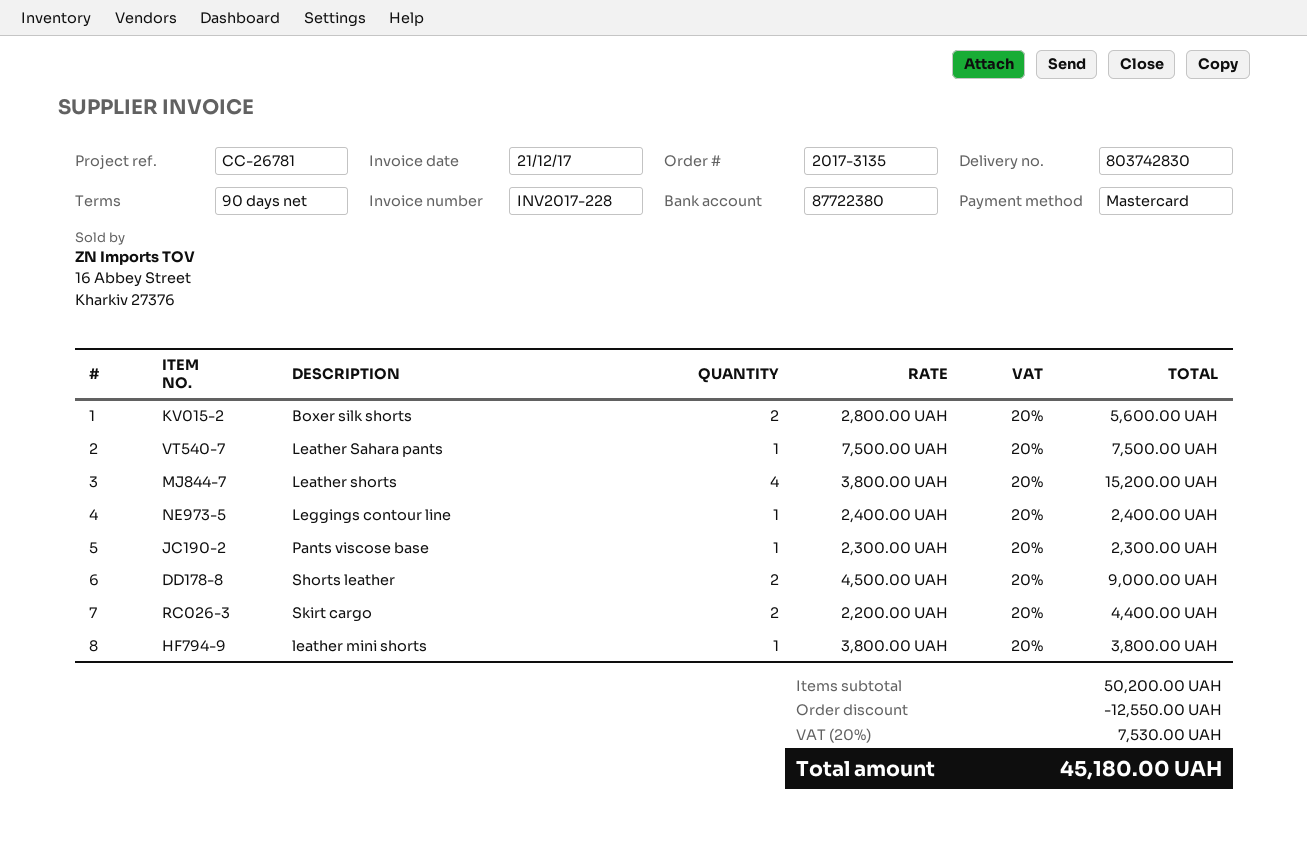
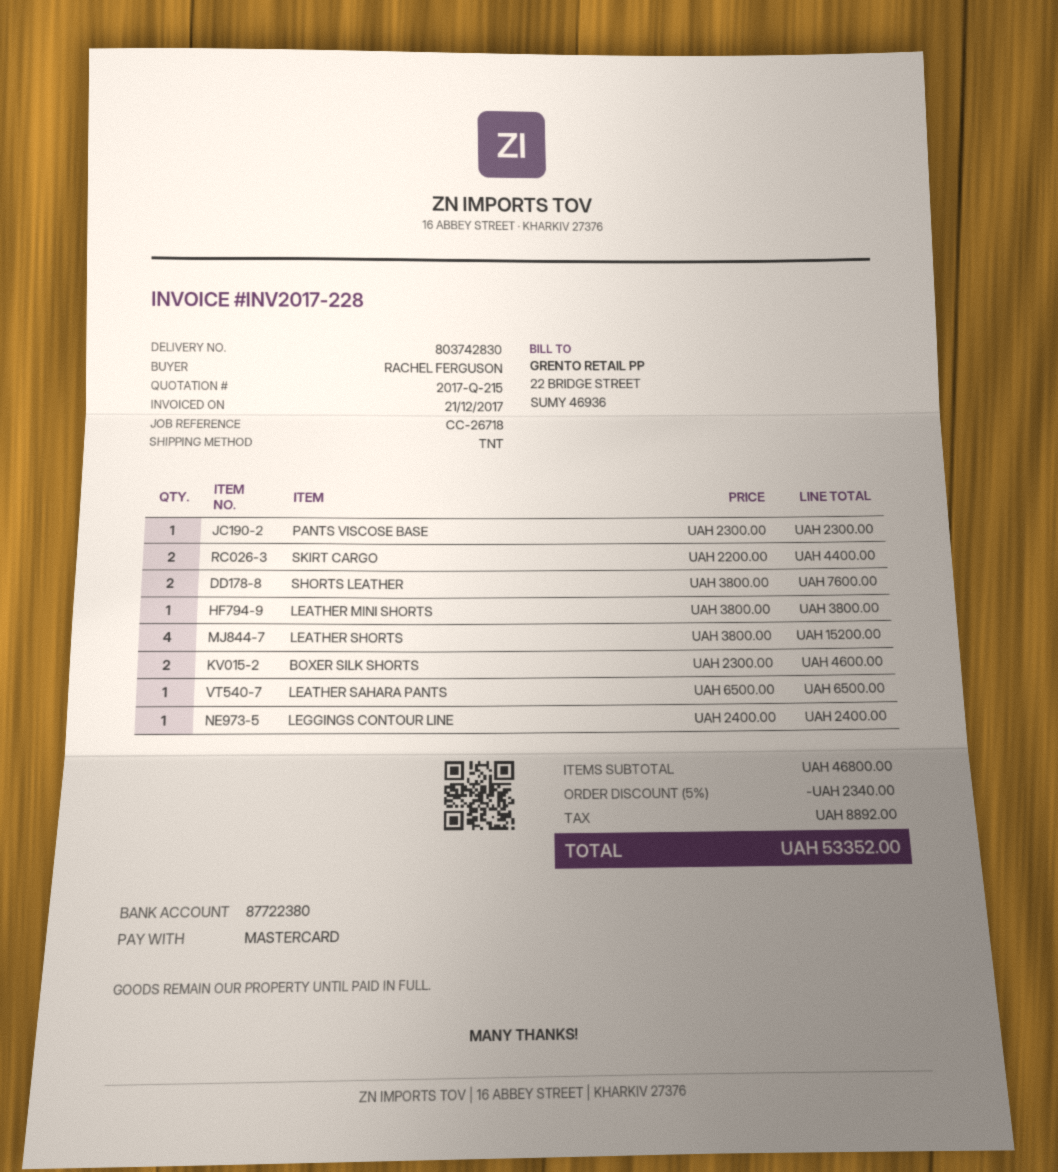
reference: CC-26781 -> CC-26718
Boxer silk shorts: 2 x 2800.00 = 5600.00 -> 2 x 2300.00 = 4600.00
Leather Sahara pants: 1 x 7500.00 = 7500.00 -> 1 x 6500.00 = 6500.00
Shorts leather: 2 x 4500.00 = 9000.00 -> 2 x 3800.00 = 7600.00
subtotal: 50200.00 -> 46800.00
discount: 12550.00 -> 2340.00
tax: 7530.00 -> 8892.00
total: 45180.00 -> 53352.00

